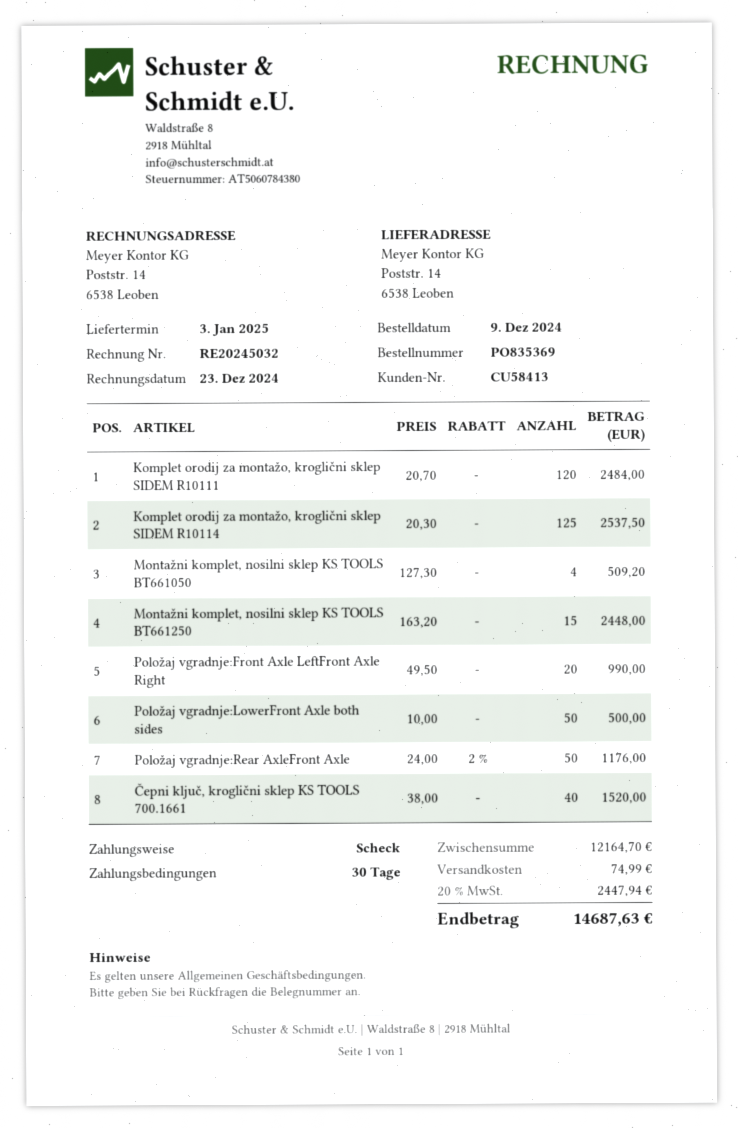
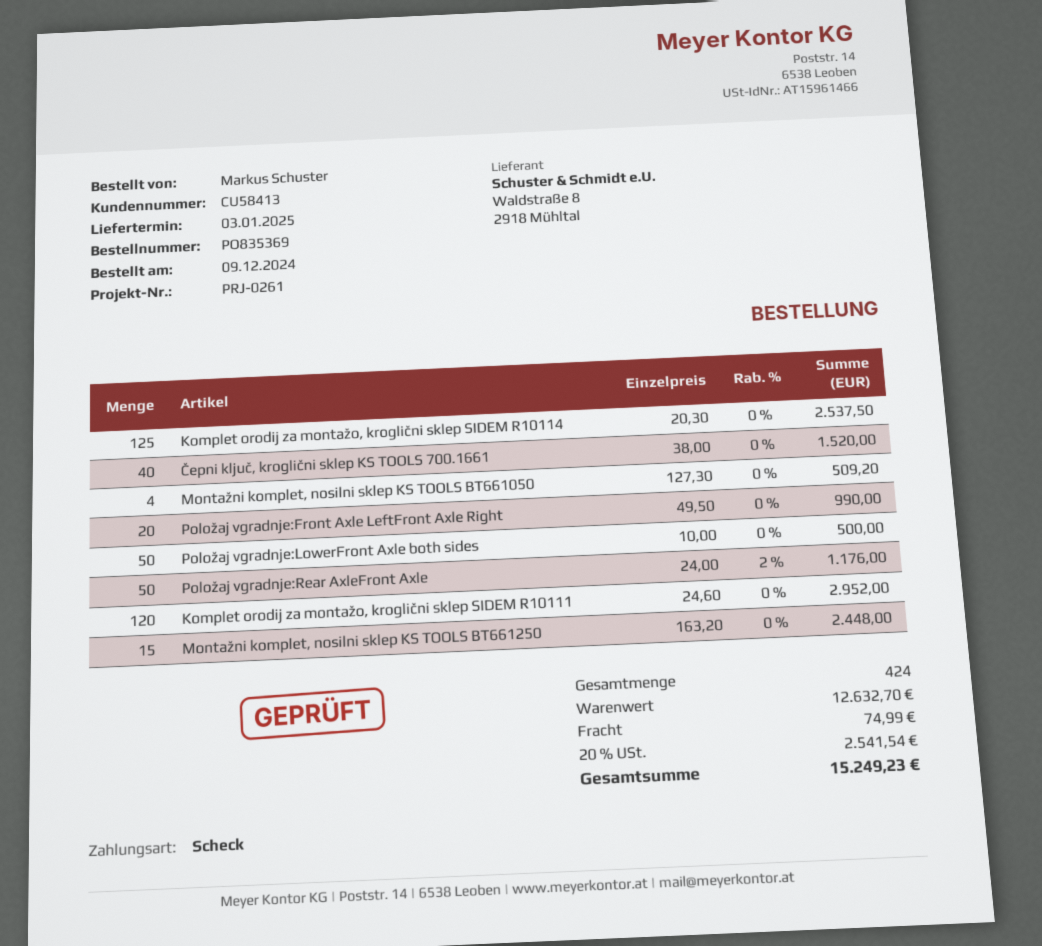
Komplet orodij za montažo, kroglični sklep SIDEM R10111: 120 x 20.70 = 2484.00 -> 120 x 24.60 = 2952.00
subtotal: 12164.70 -> 12632.70
tax: 20% = 2447.94 -> 20% = 2541.54
total: 14687.63 -> 15249.23

